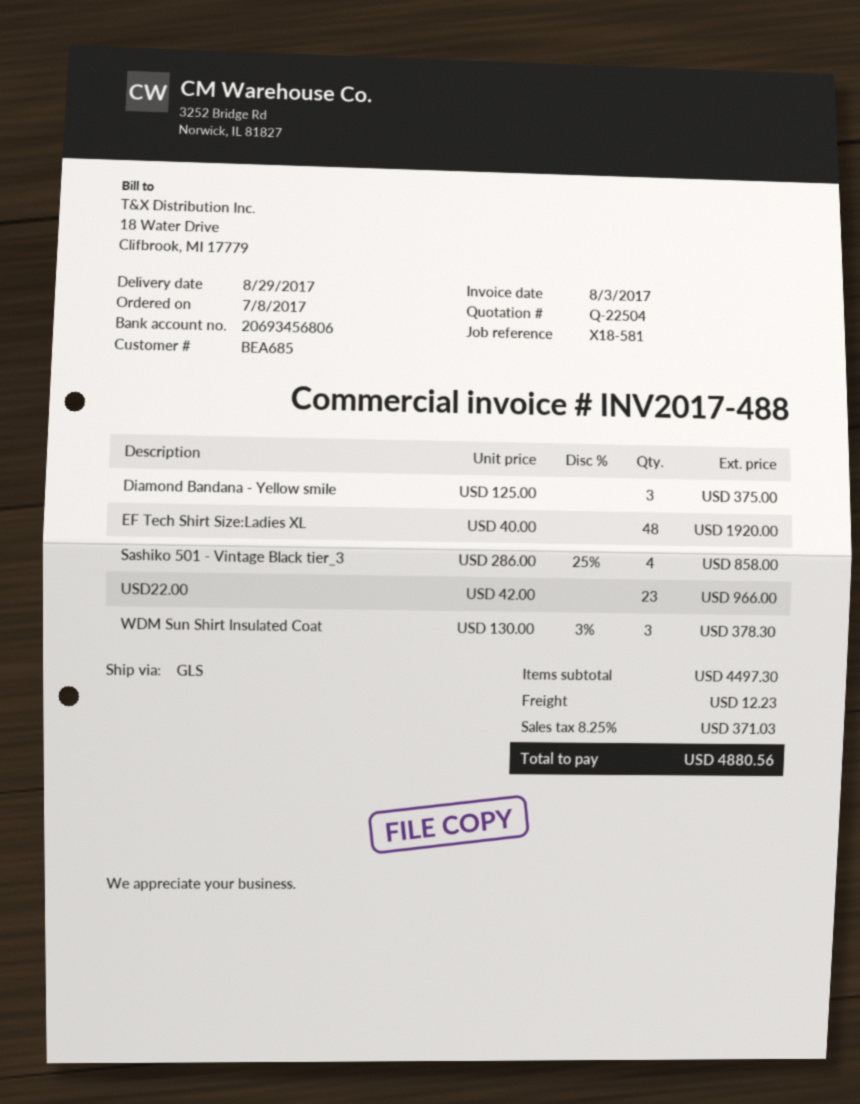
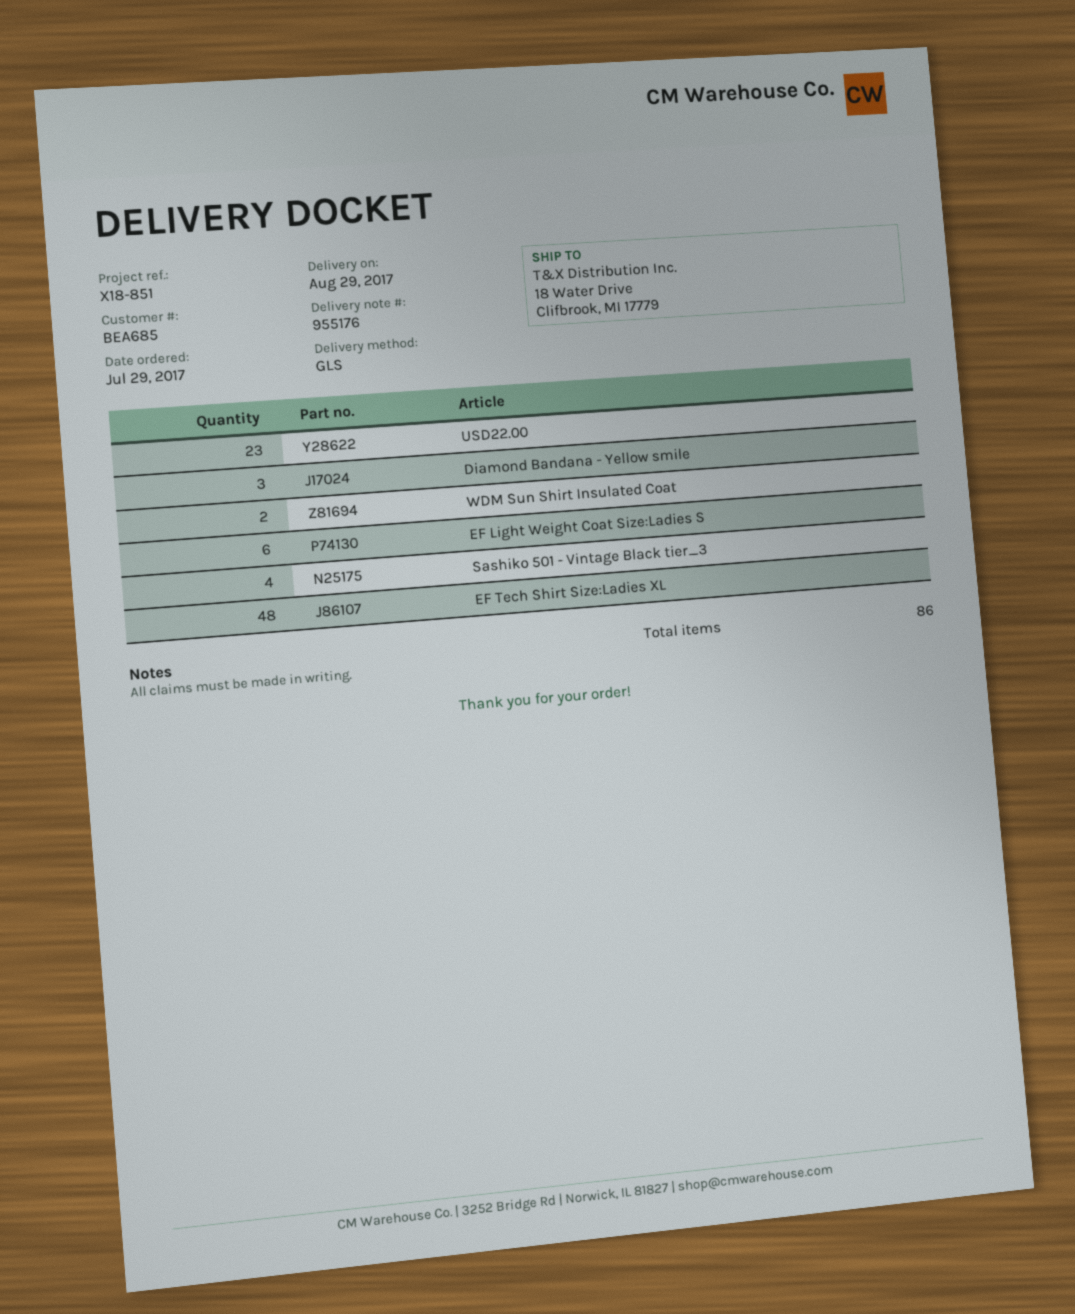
order date: 2017-07-08 -> 2017-07-29
reference: X18-581 -> X18-851
WDM Sun Shirt Insulated Coat: 3 -> 2
EF Light Weight Coat Size:Ladies S: none -> 6

